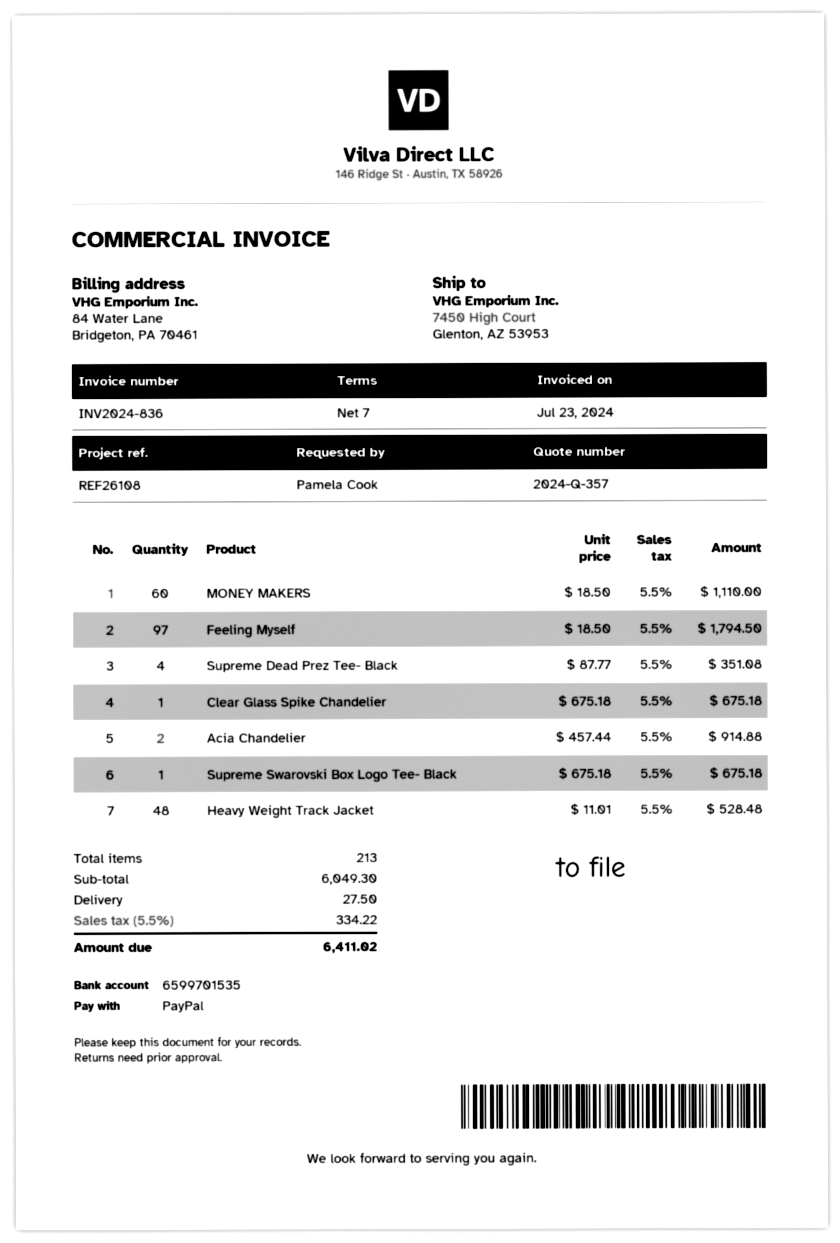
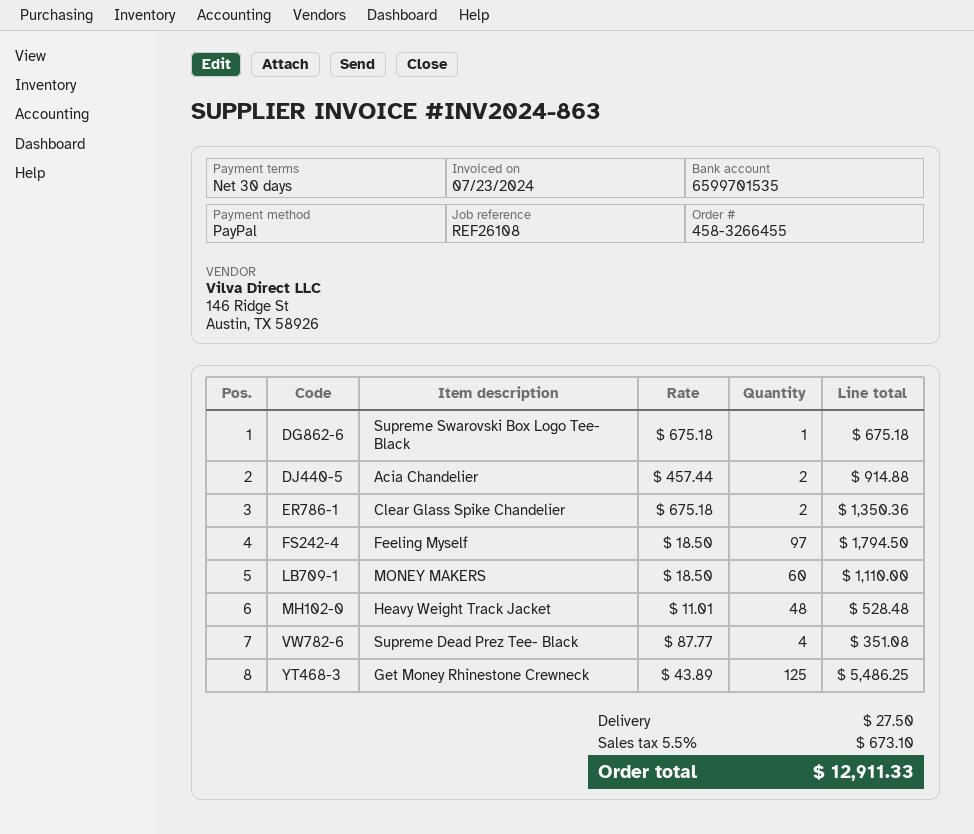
invoice number: INV2024-836 -> INV2024-863
payment terms: 7 days -> 30 days
Clear Glass Spike Chandelier: 1 x 675.18 = 675.18 -> 2 x 675.18 = 1350.36
Get Money Rhinestone Crewneck: none -> 125 x 43.89 = 5486.25
tax: 5.5% = 334.22 -> 5.5% = 673.10
total: 6411.02 -> 12911.33

